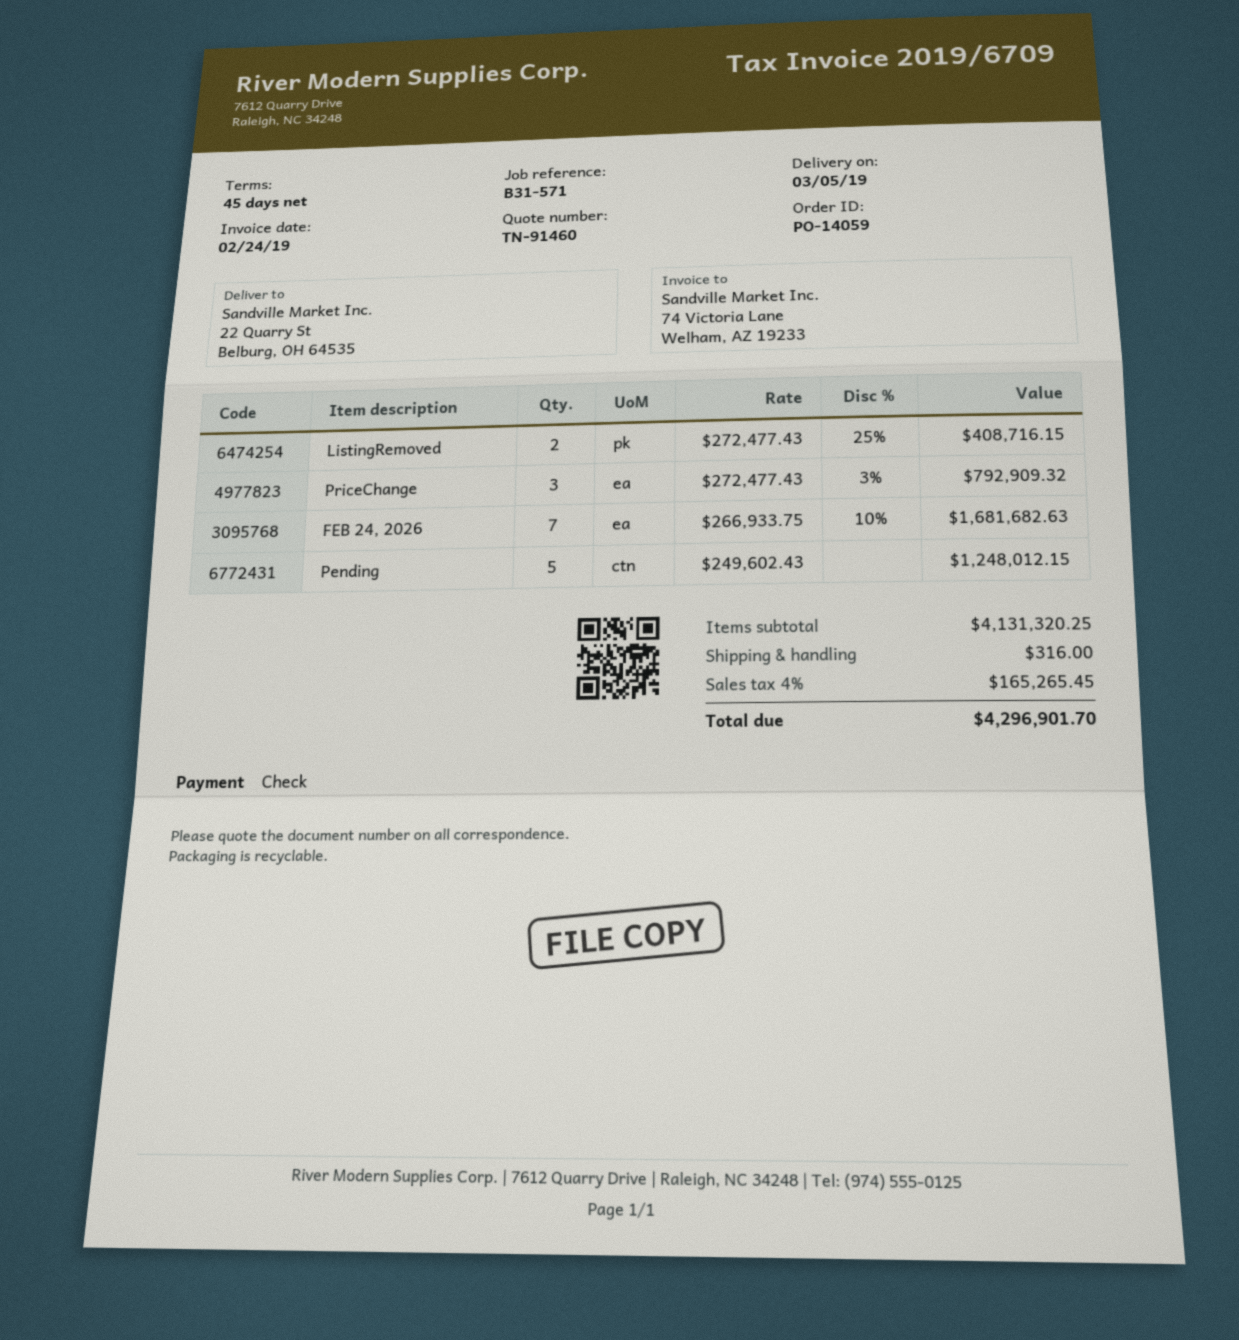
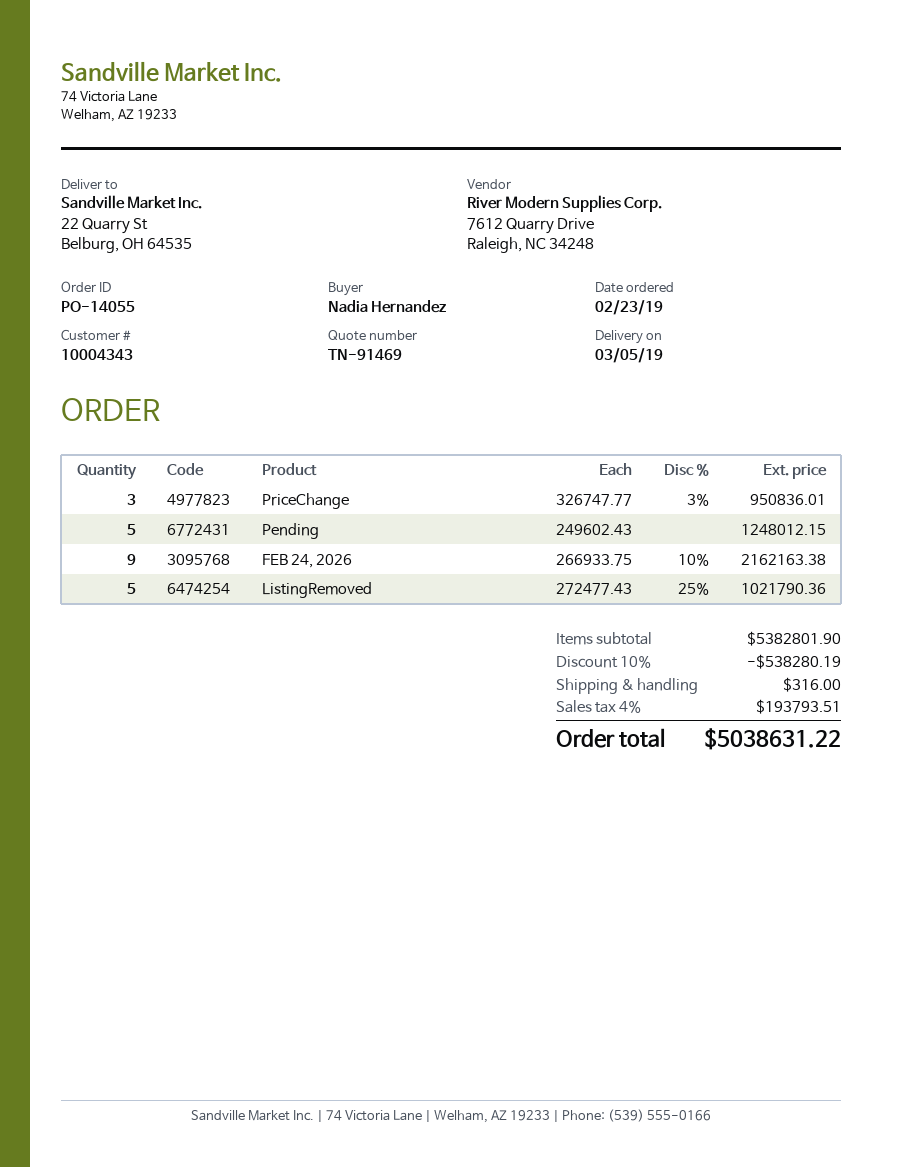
quote number: TN-91460 -> TN-91469
order number: PO-14059 -> PO-14055
ListingRemoved: 2 x 272477.43 - 25% = 408716.15 -> 5 x 272477.43 - 25% = 1021790.36
PriceChange: 3 x 272477.43 - 3% = 792909.32 -> 3 x 326747.77 - 3% = 950836.01
FEB 24, 2026: 7 x 266933.75 - 10% = 1681682.63 -> 9 x 266933.75 - 10% = 2162163.38
subtotal: 4131320.25 -> 5382801.90
discount: none -> 10% = 538280.19
tax: 4% = 165265.45 -> 4% = 193793.51
total: 4296901.70 -> 5038631.22

